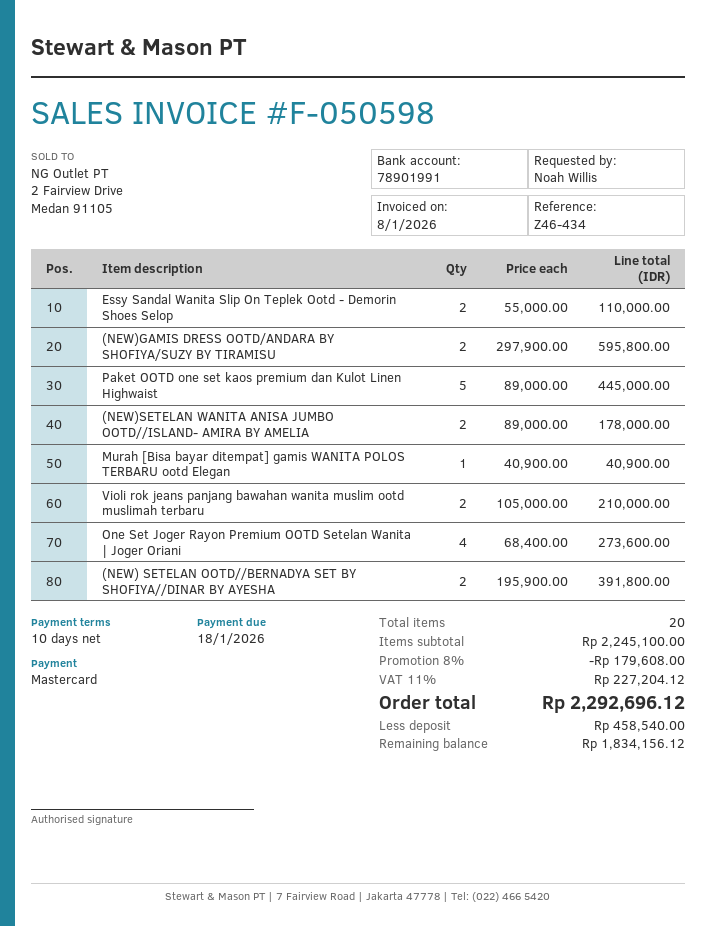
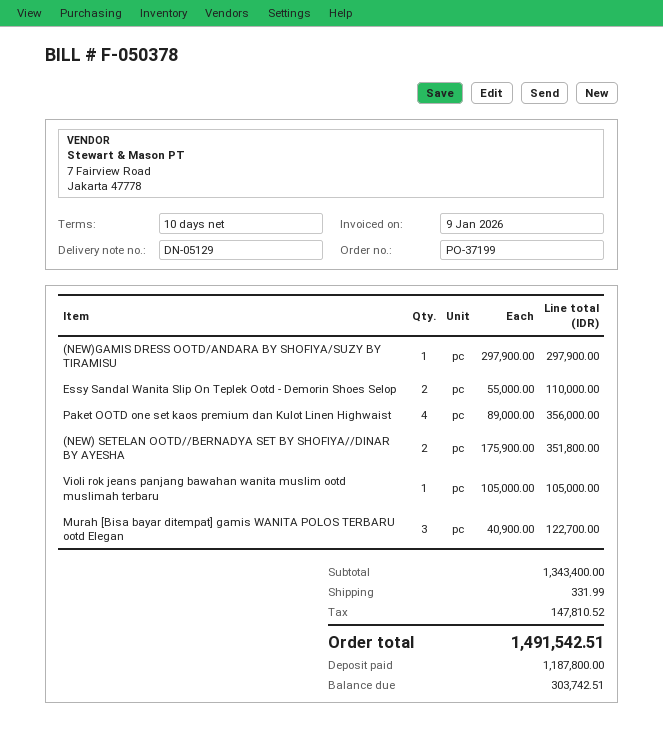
invoice number: F-050598 -> F-050378
invoice date: 2026-01-08 -> 2026-01-09
(NEW)GAMIS DRESS OOTD/ANDARA BY SHOFIYA/SUZY BY TIRAMISU: 2 x 297900.00 = 595800.00 -> 1 x 297900.00 = 297900.00
Paket OOTD one set kaos premium dan Kulot Linen Highwaist: 5 x 89000.00 = 445000.00 -> 4 x 89000.00 = 356000.00
(NEW)SETELAN WANITA ANISA JUMBO OOTD//ISLAND- AMIRA BY AMELIA: 2 x 89000.00 = 178000.00 -> none
Murah [Bisa bayar ditempat] gamis WANITA POLOS TERBARU ootd Elegan: 1 x 40900.00 = 40900.00 -> 3 x 40900.00 = 122700.00
Violi rok jeans panjang bawahan wanita muslim ootd muslimah terbaru: 2 x 105000.00 = 210000.00 -> 1 x 105000.00 = 105000.00
One Set Joger Rayon Premium OOTD Setelan Wanita | Joger Oriani: 4 x 68400.00 = 273600.00 -> none
(NEW) SETELAN OOTD//BERNADYA SET BY SHOFIYA//DINAR BY AYESHA: 2 x 195900.00 = 391800.00 -> 2 x 175900.00 = 351800.00
subtotal: 2245100.00 -> 1343400.00
discount: 8% = 179608.00 -> none
shipping: none -> 331.99
tax: 227204.12 -> 147810.52
total: 2292696.12 -> 1491542.51
deposit: 458540.00 -> 1187800.00
balance: 1834156.12 -> 303742.51

